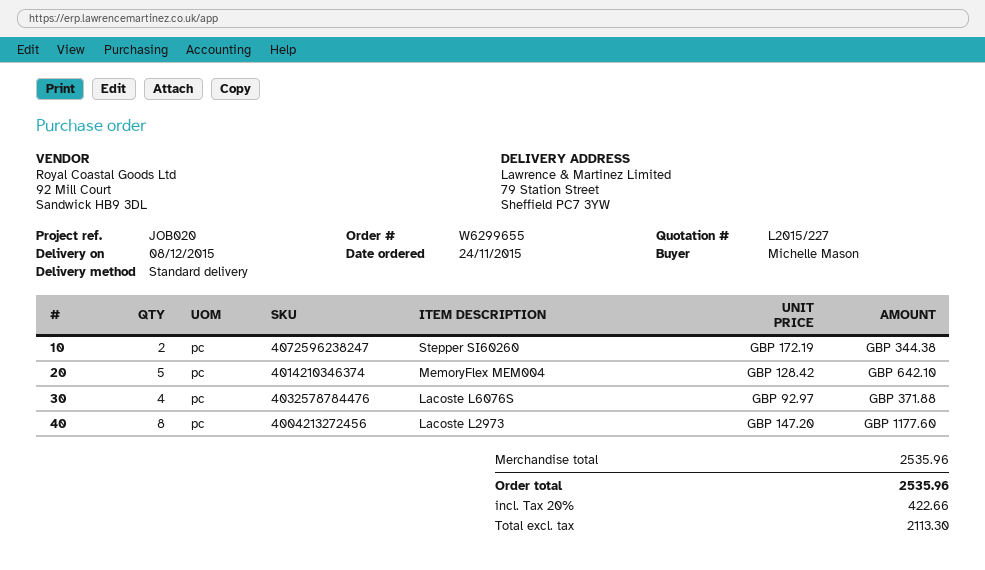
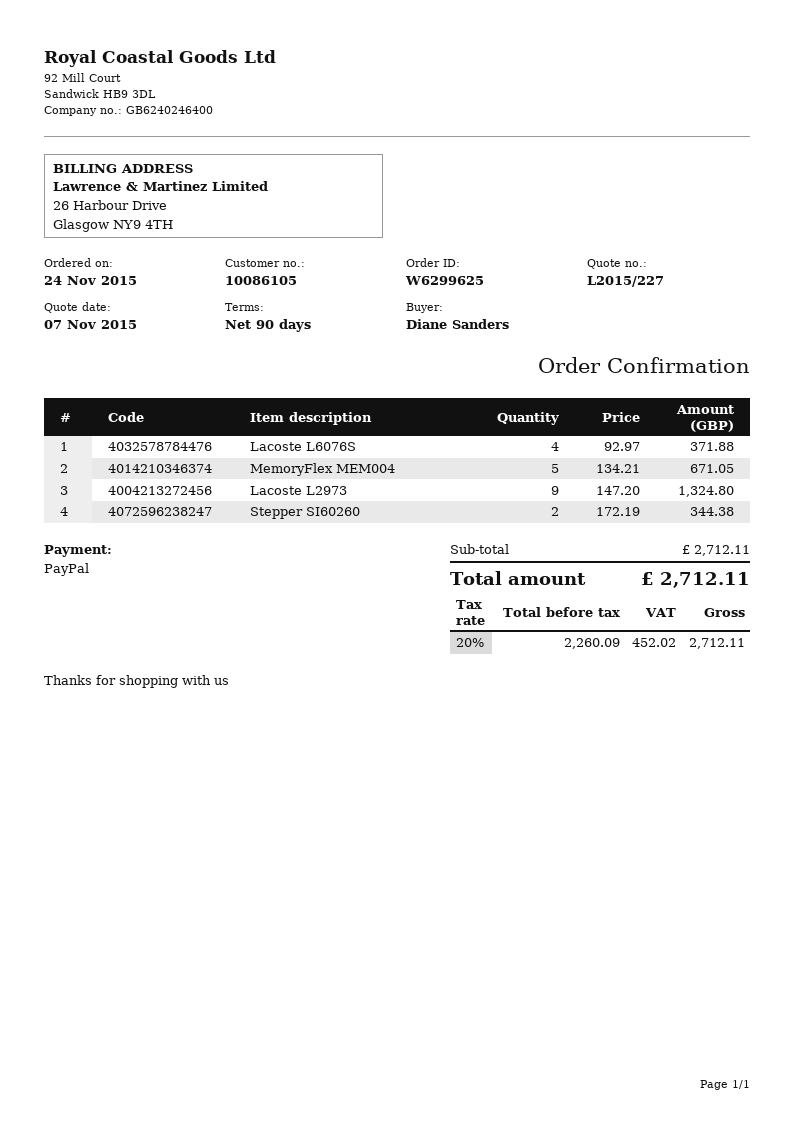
order number: W6299655 -> W6299625
ordered by: Michelle Mason -> Diane Sanders
MemoryFlex MEM004: 5 x 128.42 = 642.10 -> 5 x 134.21 = 671.05
Lacoste L2973: 8 x 147.20 = 1177.60 -> 9 x 147.20 = 1324.80
subtotal: 2535.96 -> 2712.11
net: 2113.30 -> 2260.09
tax: 20% = 422.66 -> 20% = 452.02
total: 2535.96 -> 2712.11

